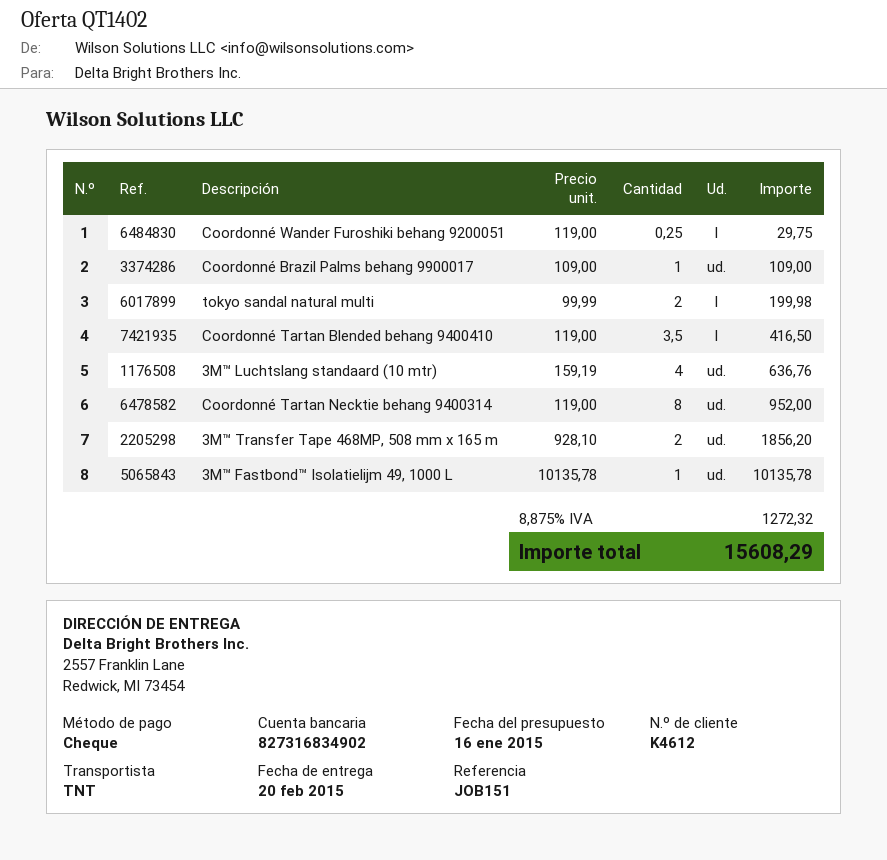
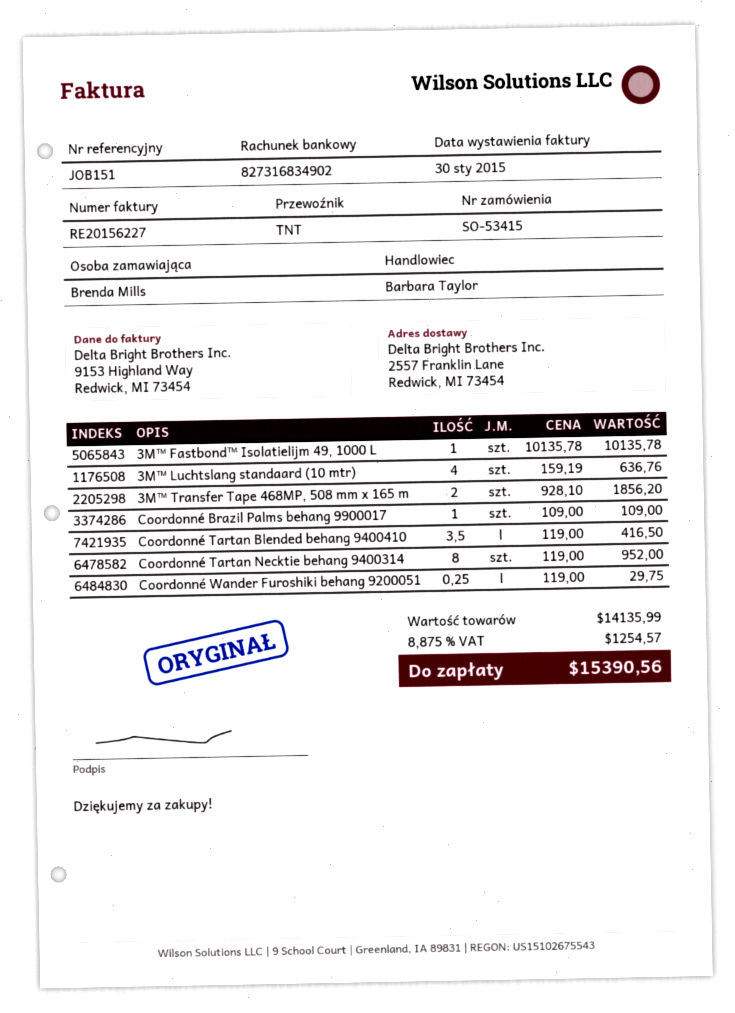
tokyo sandal natural multi: 2 x 99.99 = 199.98 -> none
tax: 8.875% = 1272.32 -> 8.875% = 1254.57
total: 15608.29 -> 15390.56

